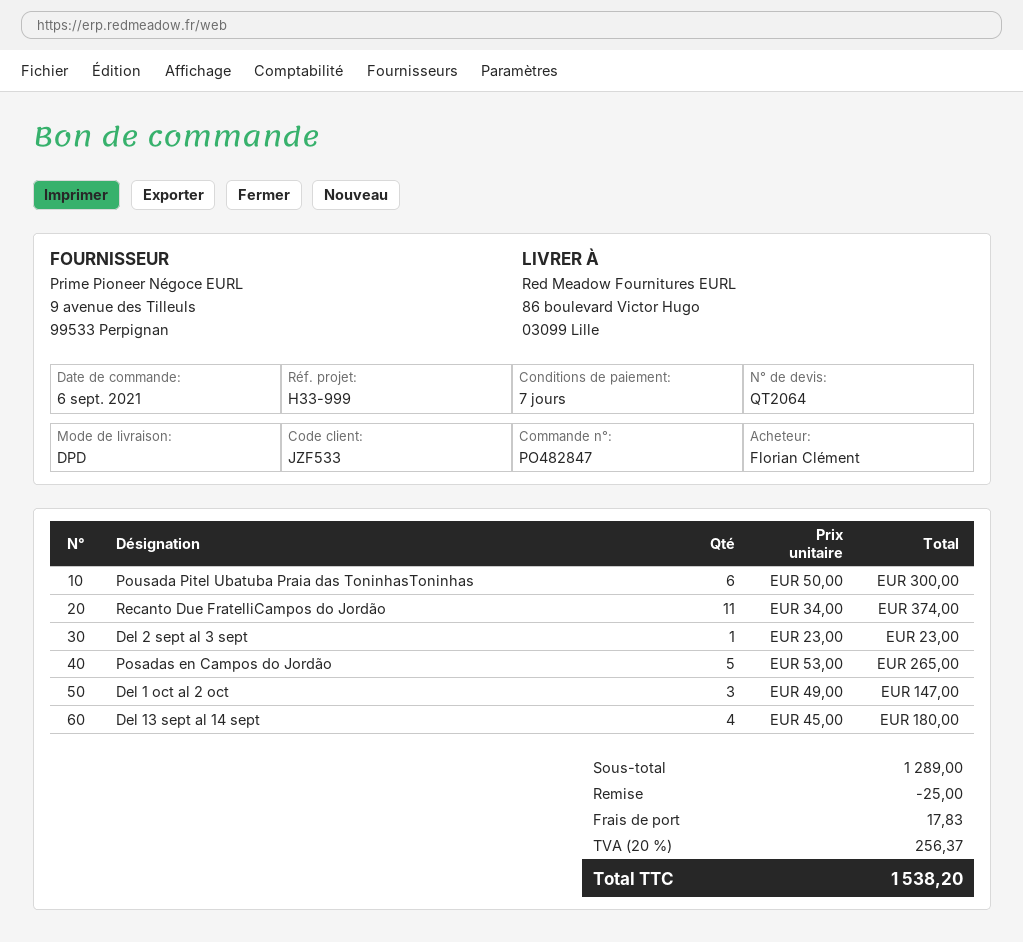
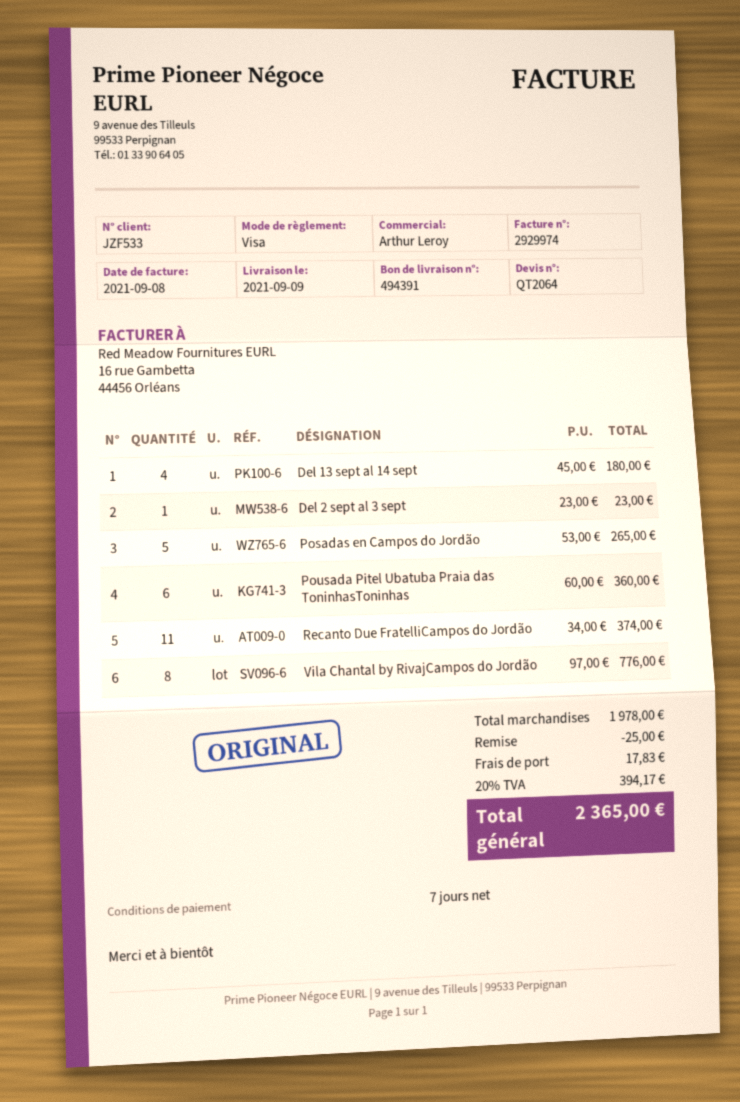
Pousada Pitel Ubatuba Praia das ToninhasToninhas: 6 x 50.00 = 300.00 -> 6 x 60.00 = 360.00
Del 1 oct al 2 oct: 3 x 49.00 = 147.00 -> none
Vila Chantal by RivajCampos do Jordão: none -> 8 x 97.00 = 776.00
subtotal: 1289.00 -> 1978.00
tax: 20% = 256.37 -> 20% = 394.17
total: 1538.20 -> 2365.00

